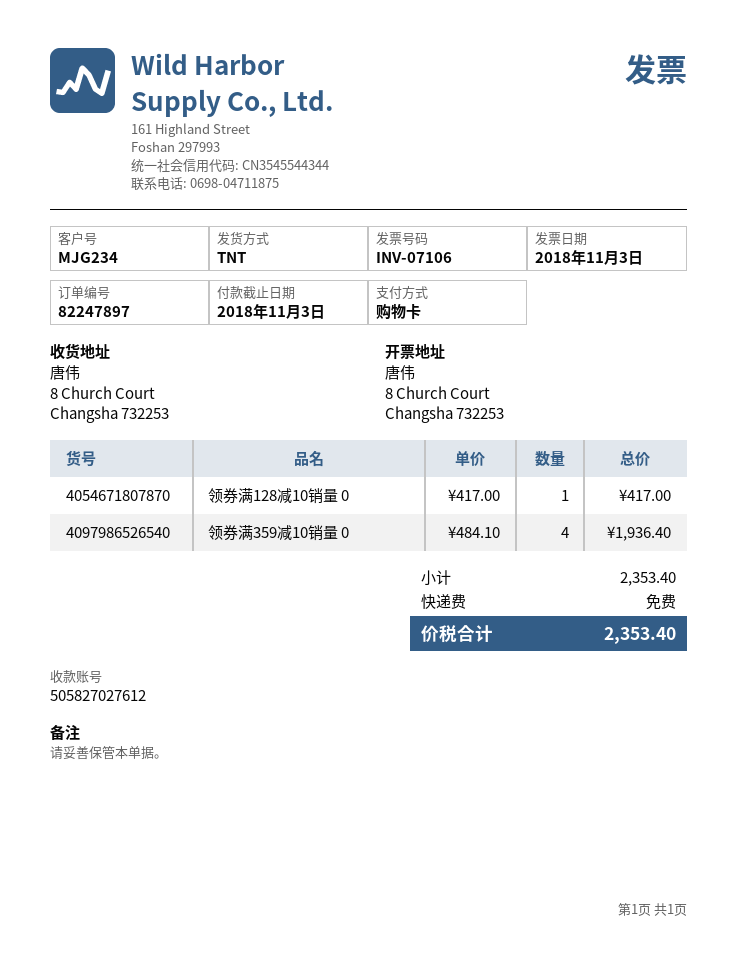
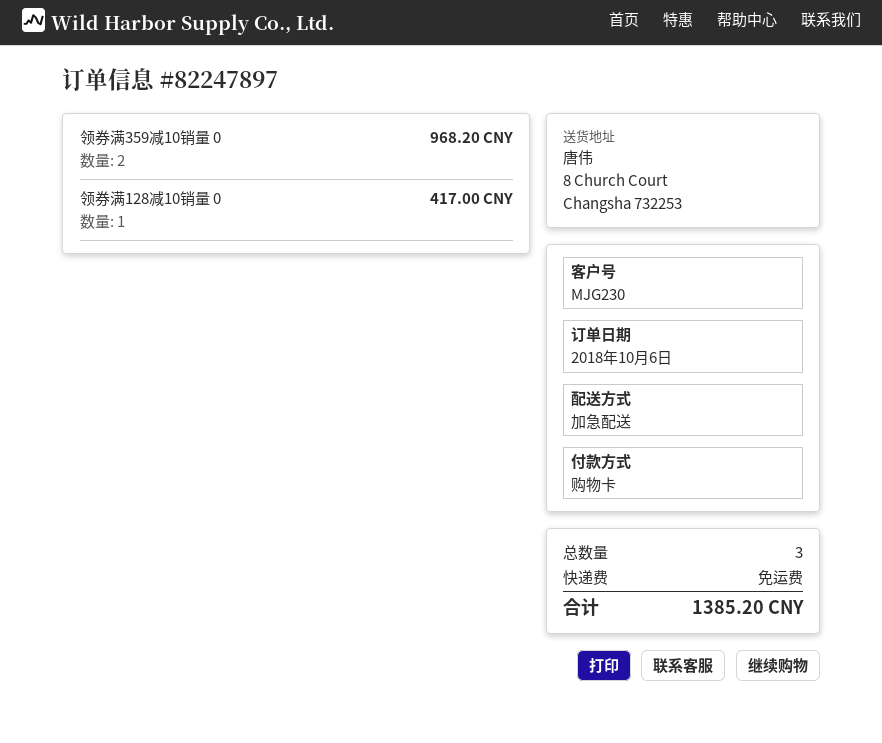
customer number: MJG234 -> MJG230
shipping method: TNT -> express
领券满359减10销量 0: 4 for 1936.40 -> 2 for 968.20
total: 2353.40 -> 1385.20

